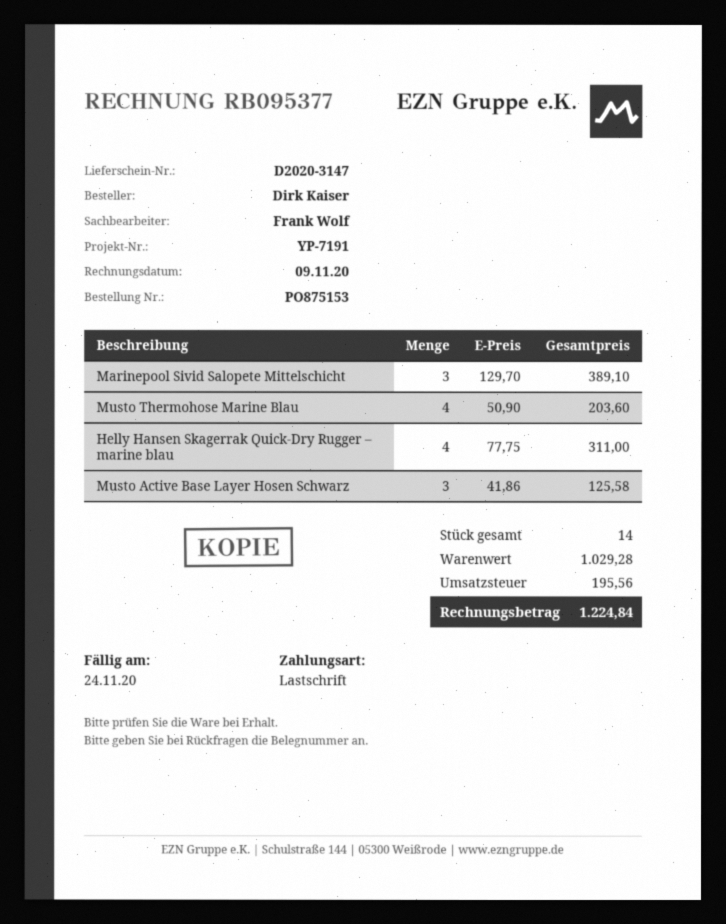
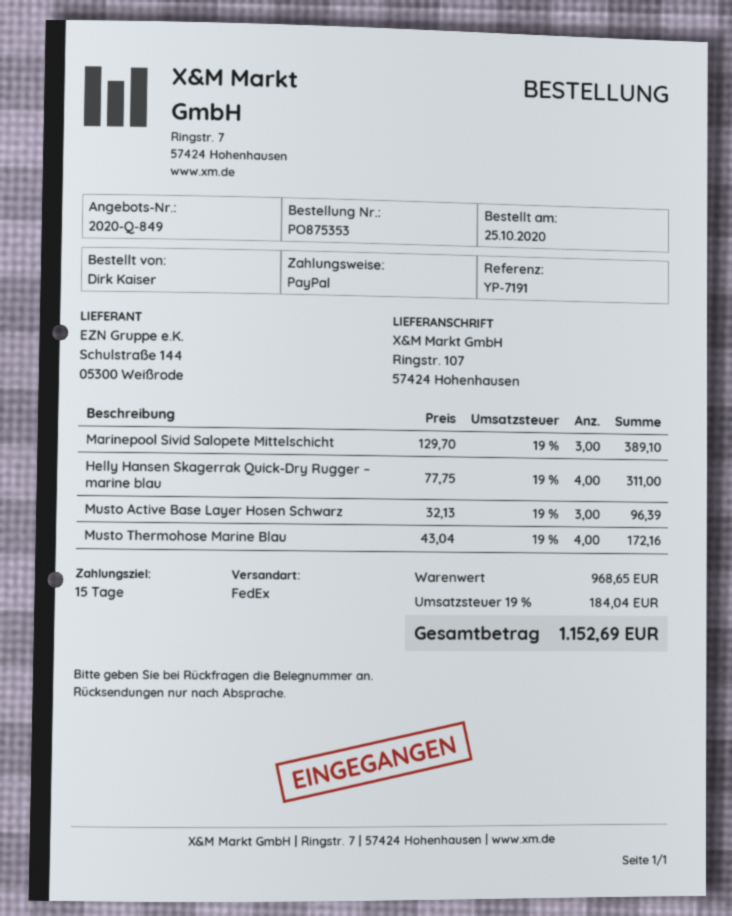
order number: PO875153 -> PO875353
payment method: direct debit -> PayPal
Musto Thermohose Marine Blau: 4 x 50.90 = 203.60 -> 4 x 43.04 = 172.16
Musto Active Base Layer Hosen Schwarz: 3 x 41.86 = 125.58 -> 3 x 32.13 = 96.39
subtotal: 1029.28 -> 968.65
tax: 195.56 -> 184.04
total: 1224.84 -> 1152.69

